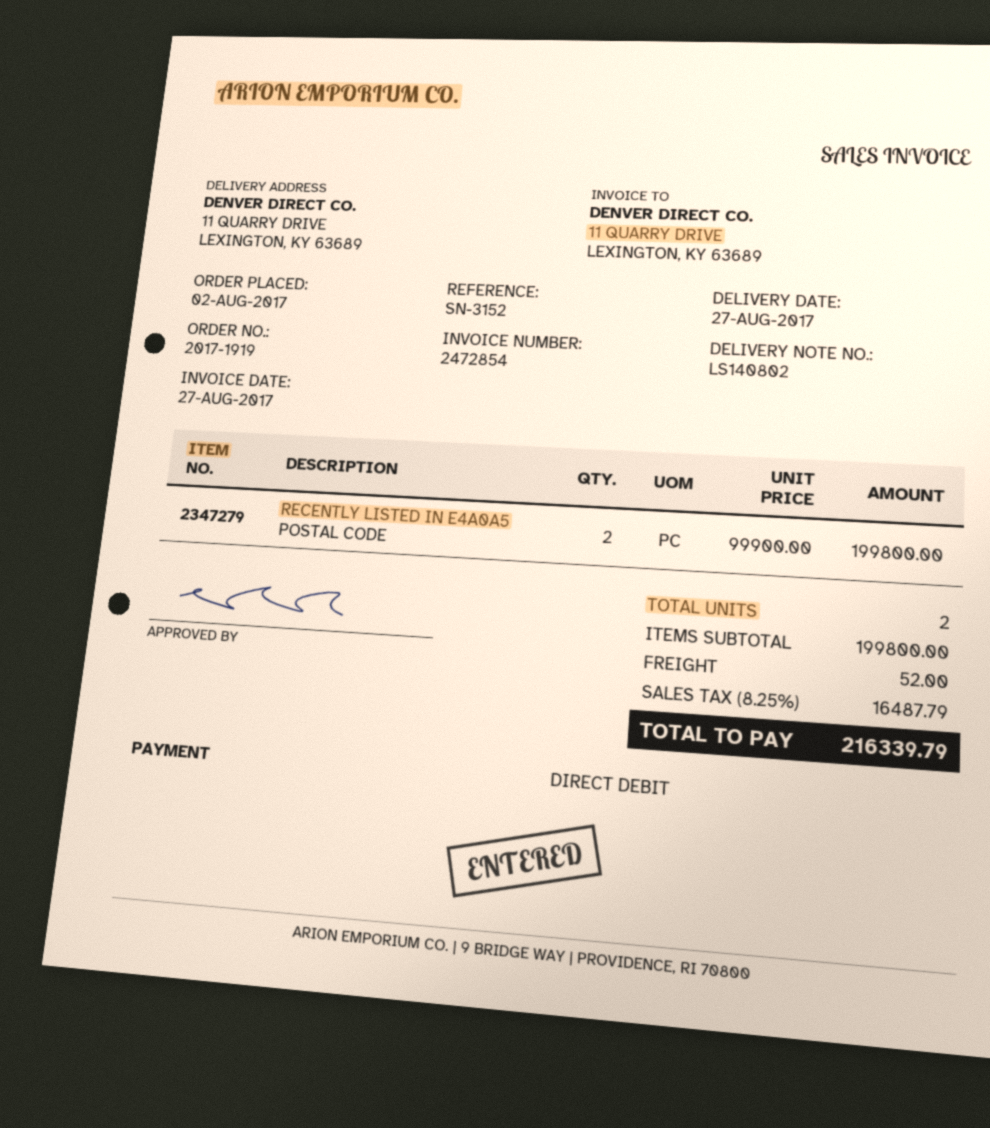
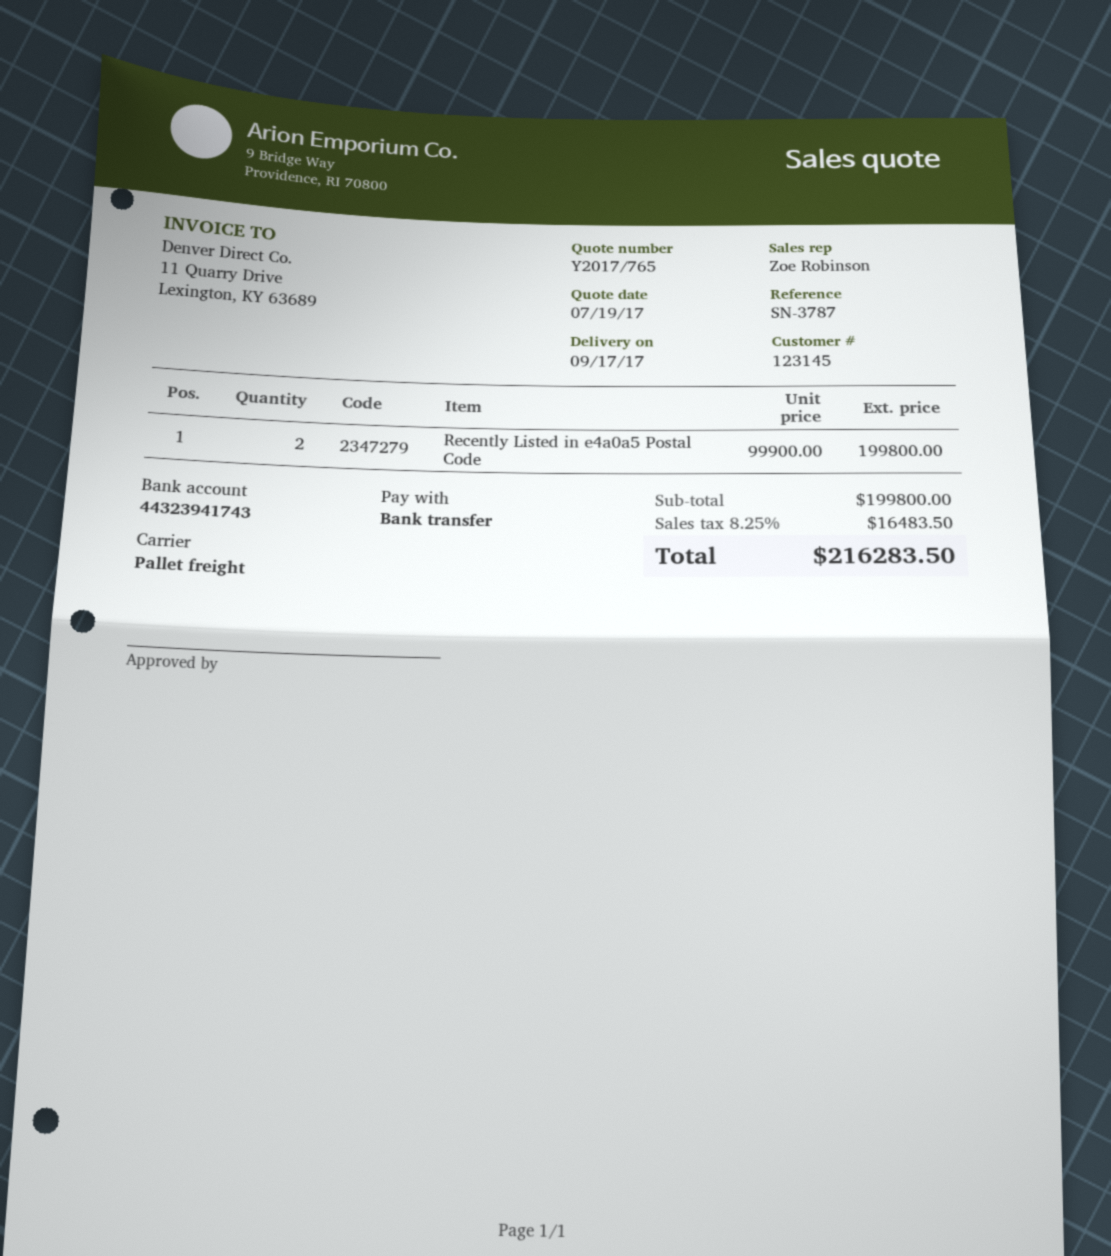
delivery date: 2017-08-27 -> 2017-09-17
reference: SN-3152 -> SN-3787
payment method: direct debit -> bank transfer
shipping: 52.00 -> none
tax: 8.25% = 16487.79 -> 8.25% = 16483.50
total: 216339.79 -> 216283.50

